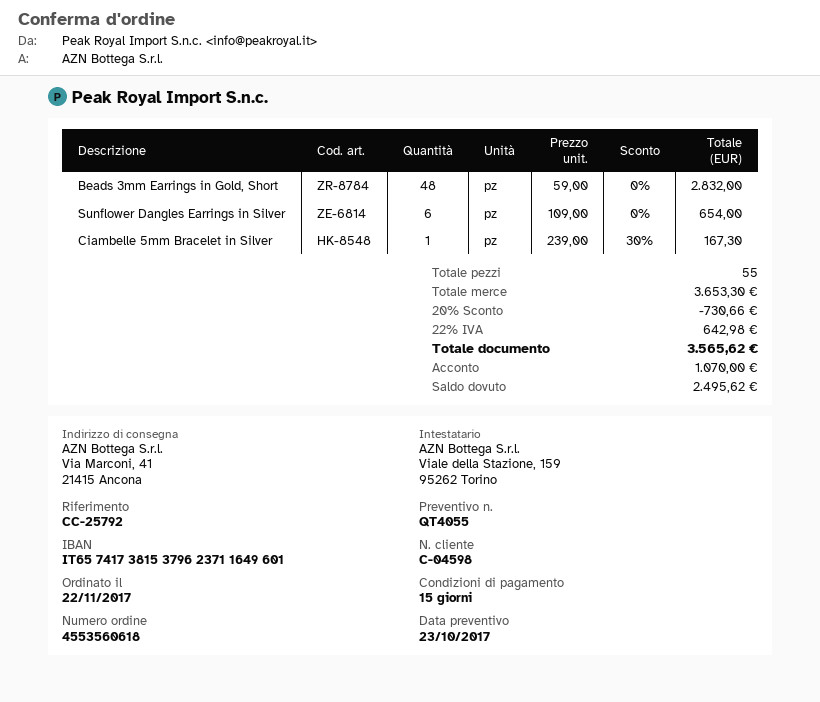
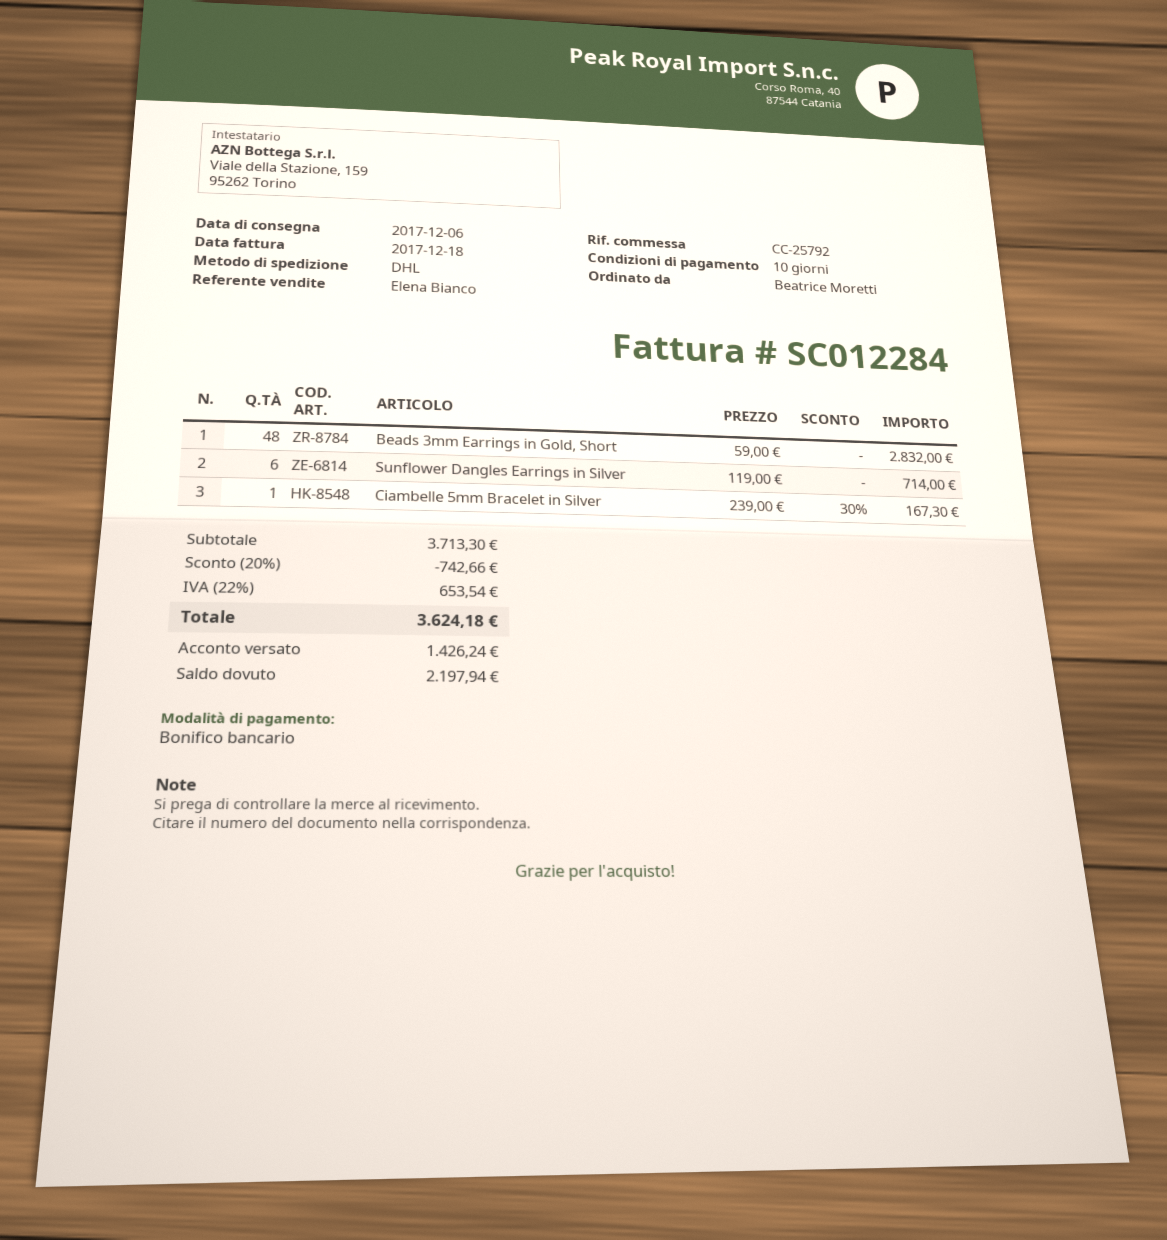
payment terms: 15 days -> 10 days
Sunflower Dangles Earrings in Silver: 6 x 109.00 = 654.00 -> 6 x 119.00 = 714.00
subtotal: 3653.30 -> 3713.30
discount: 20% = 730.66 -> 20% = 742.66
tax: 22% = 642.98 -> 22% = 653.54
total: 3565.62 -> 3624.18
deposit: 1070.00 -> 1426.24
balance: 2495.62 -> 2197.94

